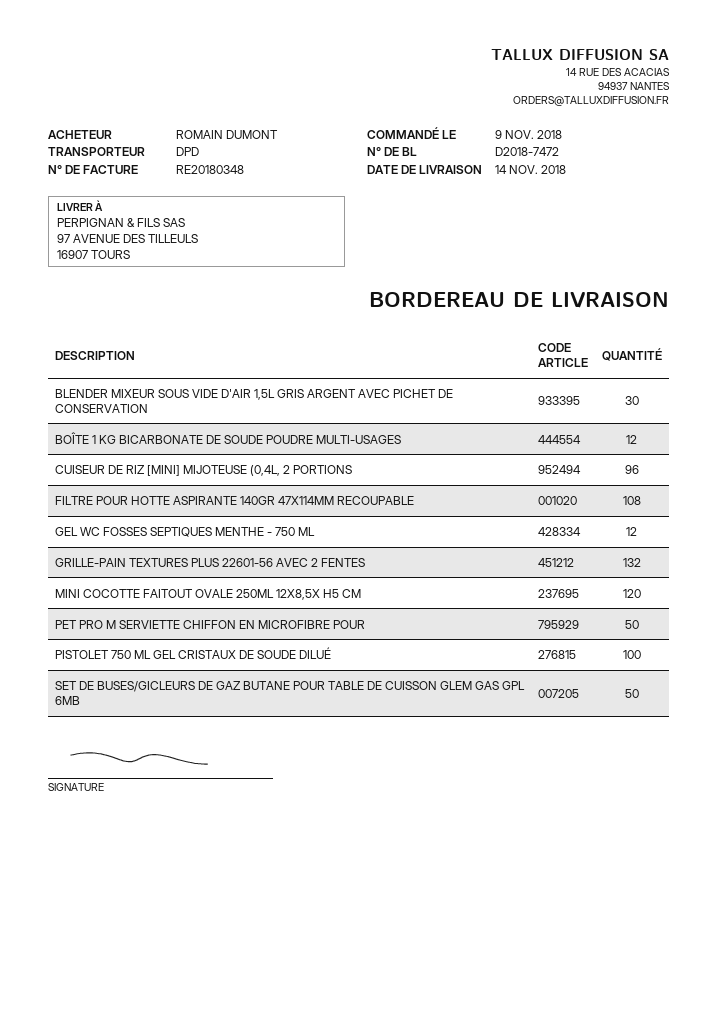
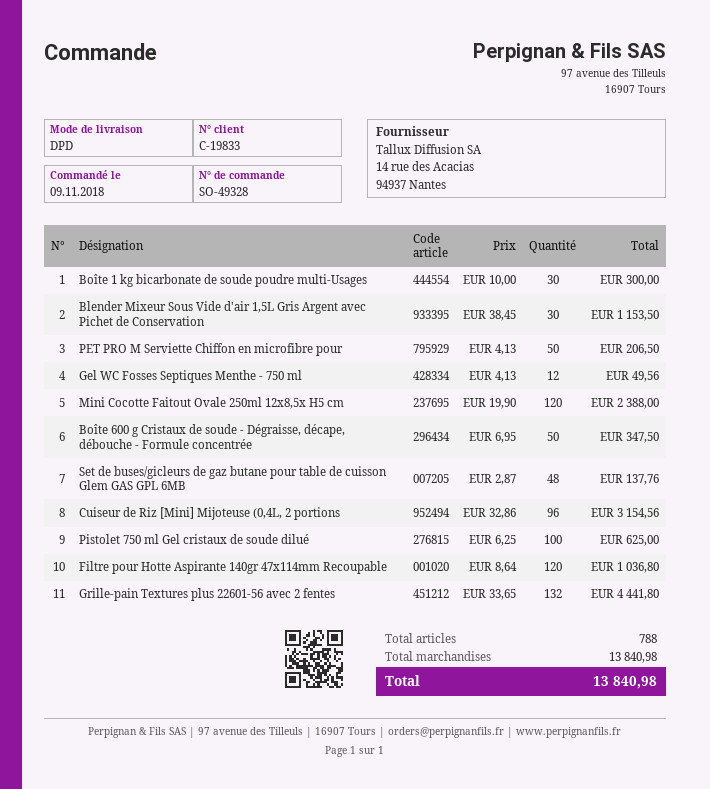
BOÎTE 1 KG BICARBONATE DE SOUDE POUDRE MULTI-USAGES: 12 -> 30
FILTRE POUR HOTTE ASPIRANTE 140GR 47X114MM RECOUPABLE: 108 -> 120
SET DE BUSES/GICLEURS DE GAZ BUTANE POUR TABLE DE CUISSON GLEM GAS GPL 6MB: 50 -> 48
Boîte 600 g Cristaux de soude - Dégraisse, décape, débouche - Formule concentrée: none -> 50

